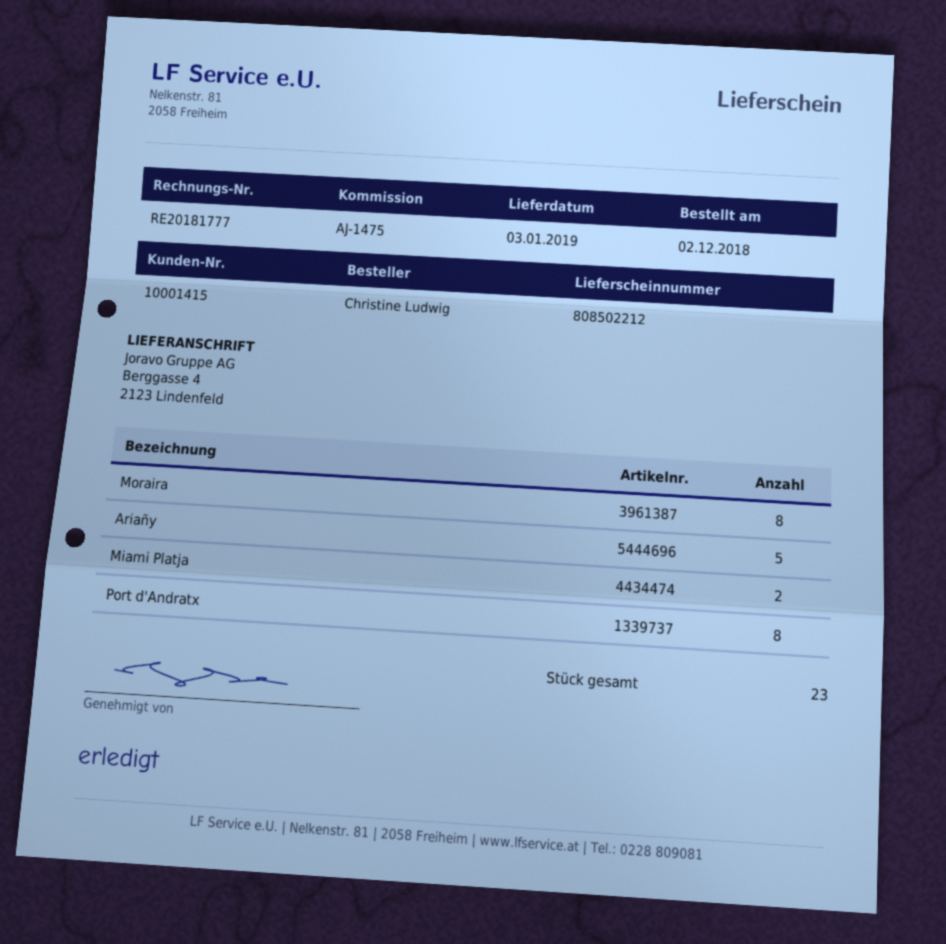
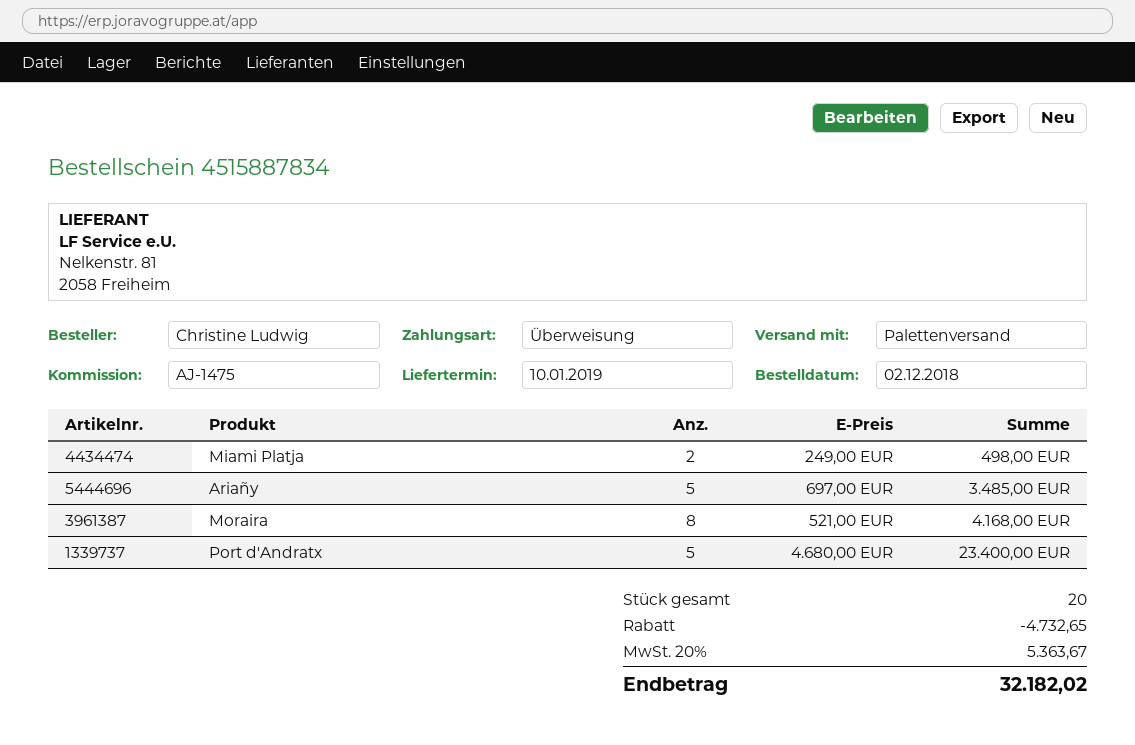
delivery date: 2019-01-03 -> 2019-01-10
Port d'Andratx: 8 -> 5
total quantity: 23 -> 20

